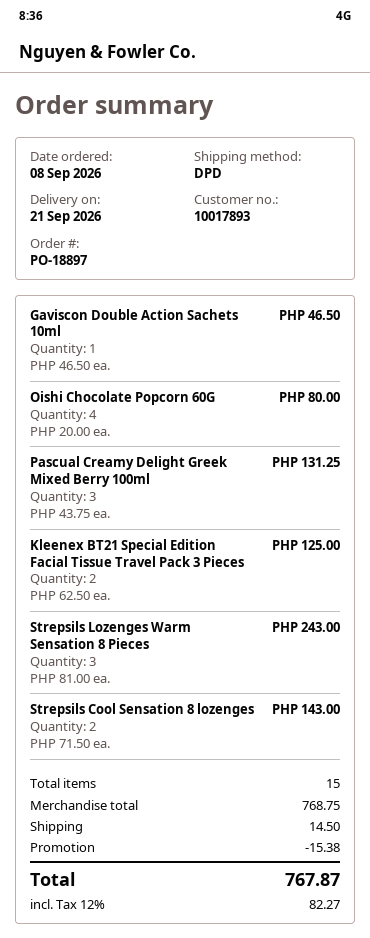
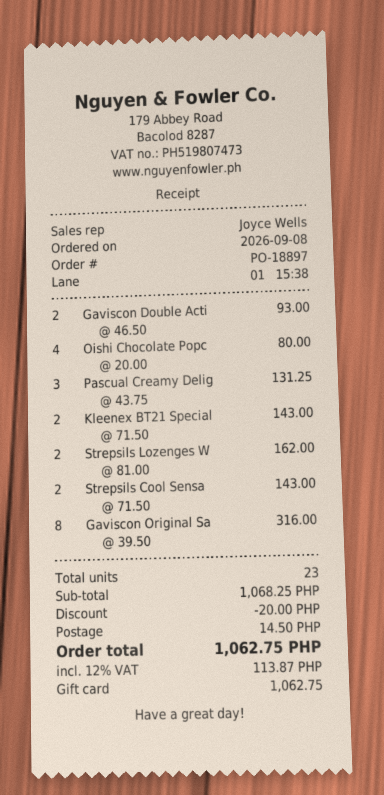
Gaviscon Double Action Sachets 10ml: 1 x 46.50 = 46.50 -> 2 x 46.50 = 93.00
Kleenex BT21 Special Edition Facial Tissue Travel Pack 3 Pieces: 2 x 62.50 = 125.00 -> 2 x 71.50 = 143.00
Strepsils Lozenges Warm Sensation 8 Pieces: 3 x 81.00 = 243.00 -> 2 x 81.00 = 162.00
Gaviscon Original Sa: none -> 8 x 39.50 = 316.00
total quantity: 15 -> 23
subtotal: 768.75 -> 1068.25
discount: 15.38 -> 20.00
tax: 12% = 82.27 -> 12% = 113.87
total: 767.87 -> 1062.75

